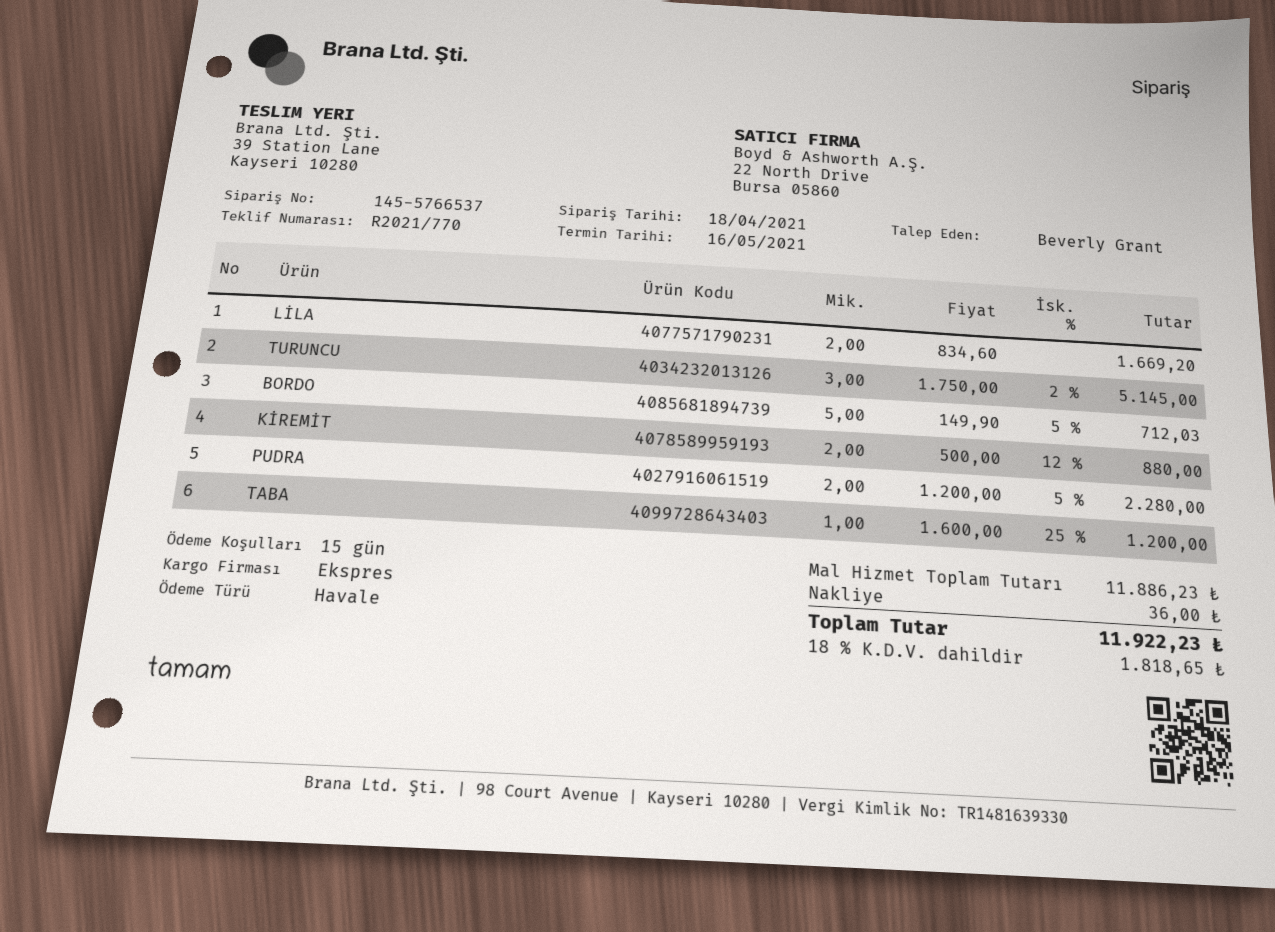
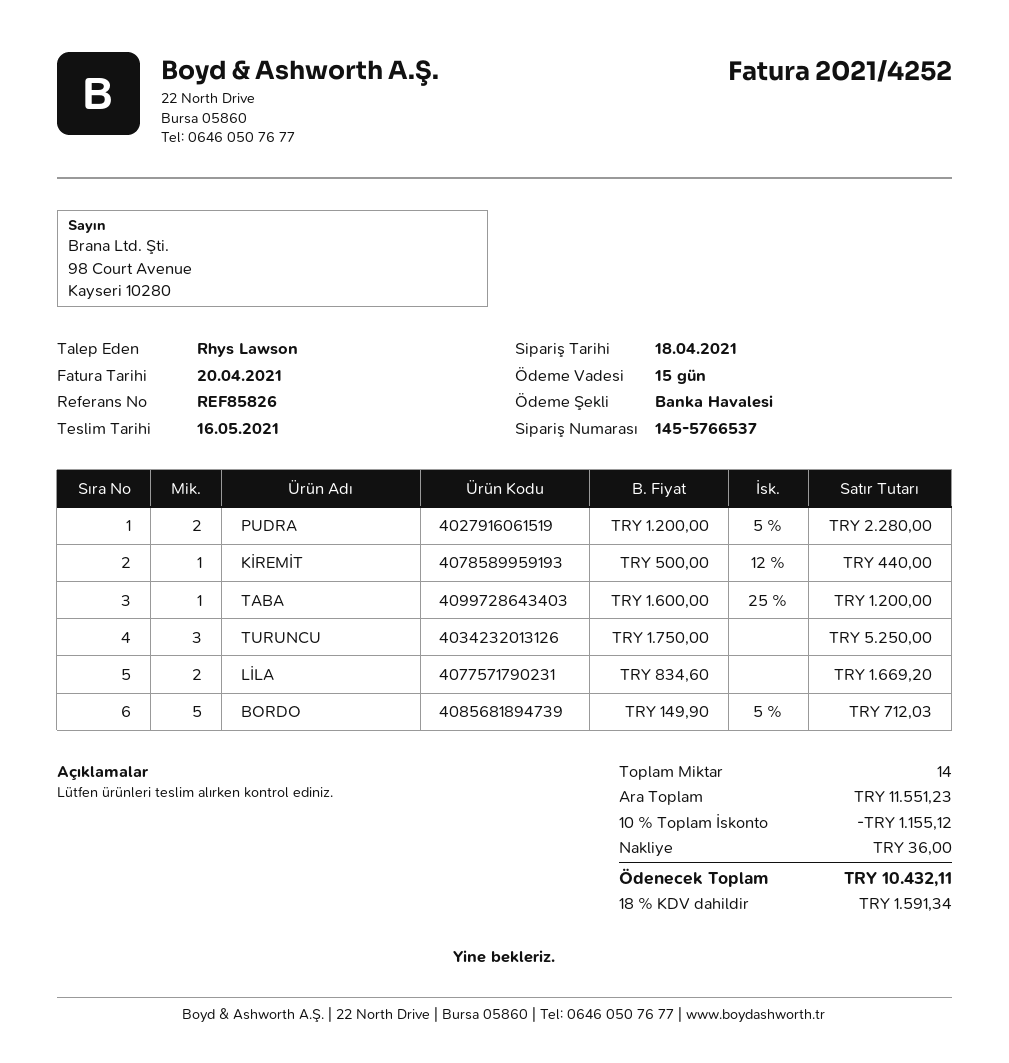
ordered by: Beverly Grant -> Rhys Lawson
TURUNCU: 3 x 1750.00 - 2% = 5145.00 -> 3 x 1750.00 = 5250.00
KİREMİT: 2 x 500.00 - 12% = 880.00 -> 1 x 500.00 - 12% = 440.00
subtotal: 11886.23 -> 11551.23
discount: none -> 10% = 1155.12
tax: 18% = 1818.65 -> 18% = 1591.34
total: 11922.23 -> 10432.11

